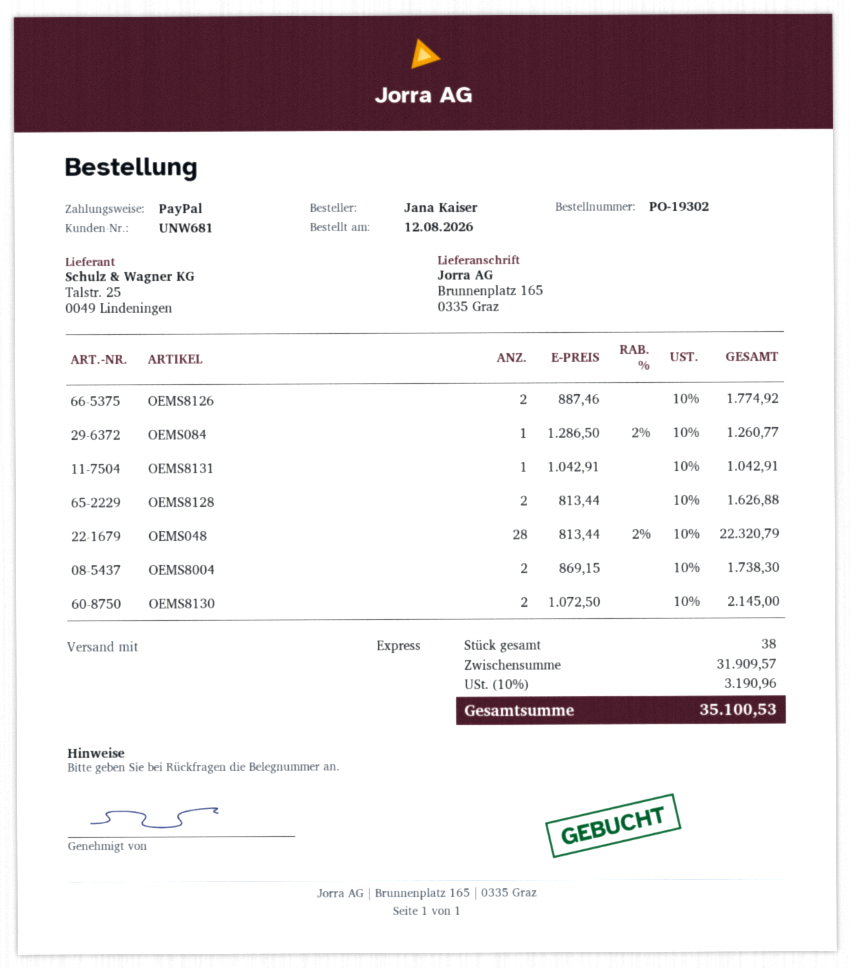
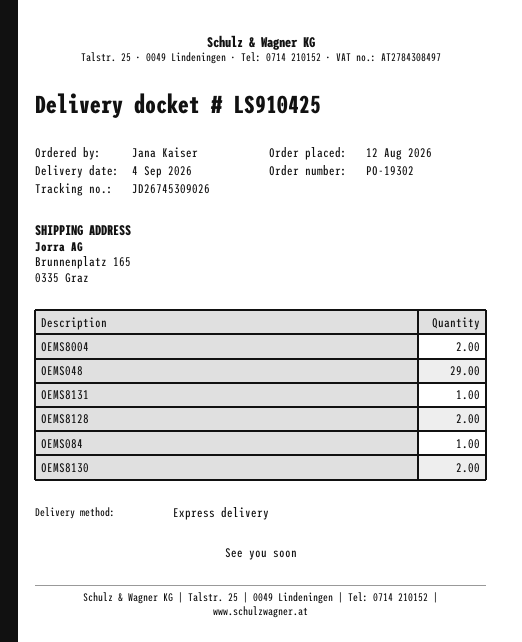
OEMS8126: 2 -> none
OEMS048: 28 -> 29

